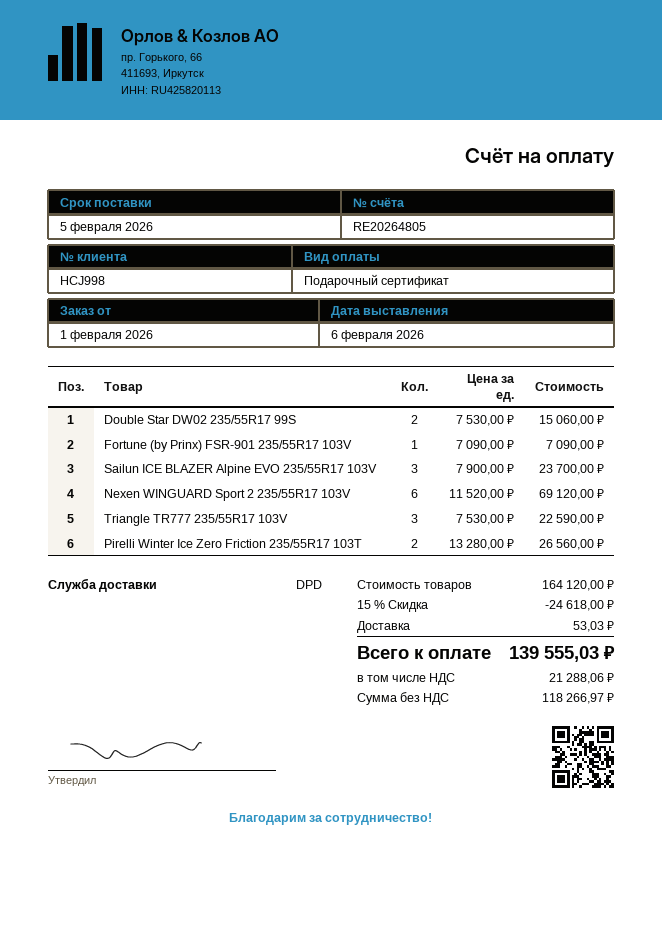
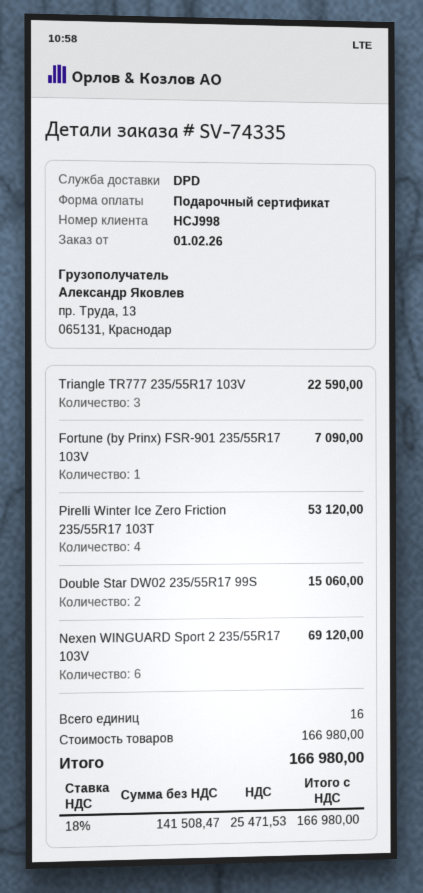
Sailun ICE BLAZER Alpine EVO 235/55R17 103V: 3 for 23700.00 -> none
Pirelli Winter Ice Zero Friction 235/55R17 103T: 2 for 26560.00 -> 4 for 53120.00
subtotal: 164120.00 -> 166980.00
discount: 15% = 24618.00 -> none
shipping: 53.03 -> none
net: 118266.97 -> 141508.47
tax: 21288.06 -> 25471.53
total: 139555.03 -> 166980.00

